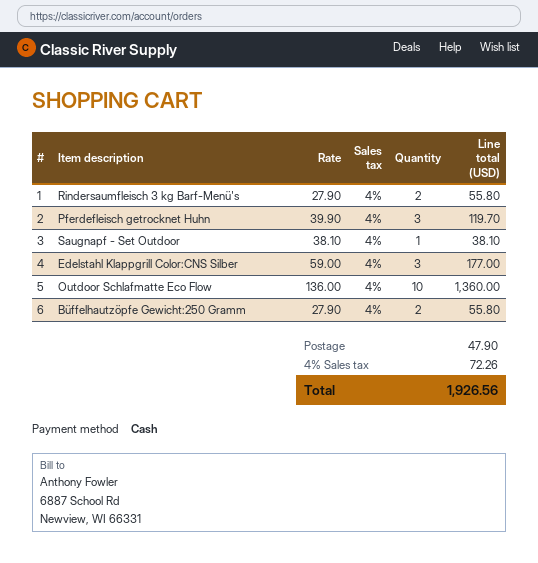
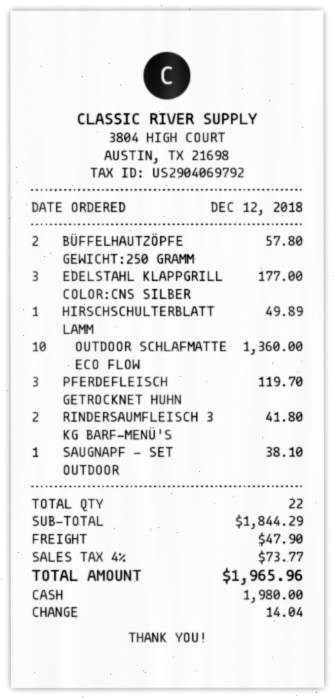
Rindersaumfleisch 3 kg Barf-Menü's: 2 for 55.80 -> 2 for 41.80
Büffelhautzöpfe Gewicht:250 Gramm: 2 for 55.80 -> 2 for 57.80
HIRSCHSCHULTERBLATT LAMM: none -> 1 for 49.89
tax: 4% = 72.26 -> 4% = 73.77
total: 1926.56 -> 1965.96

